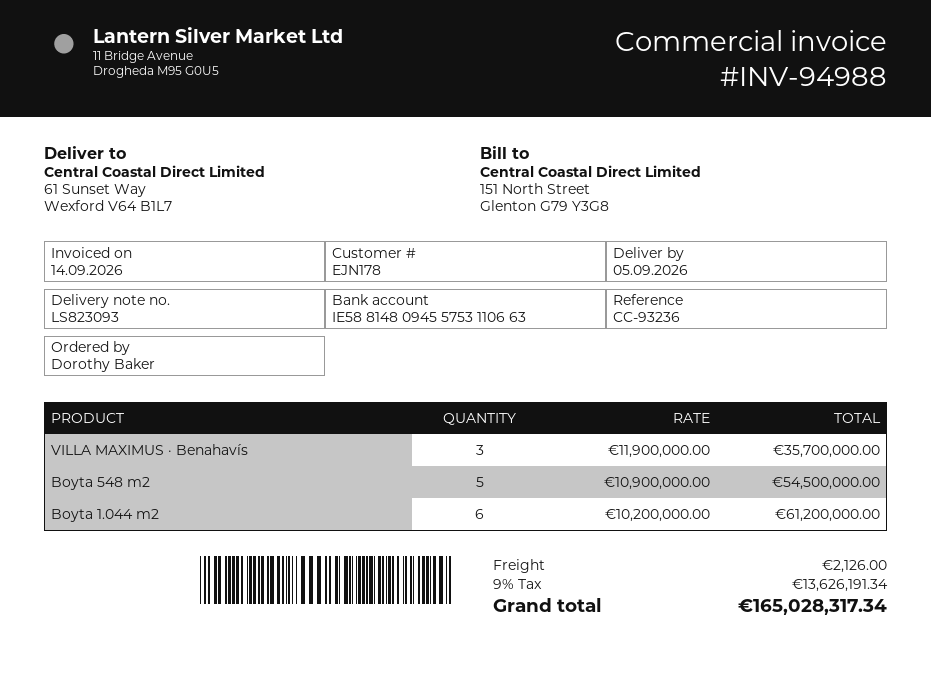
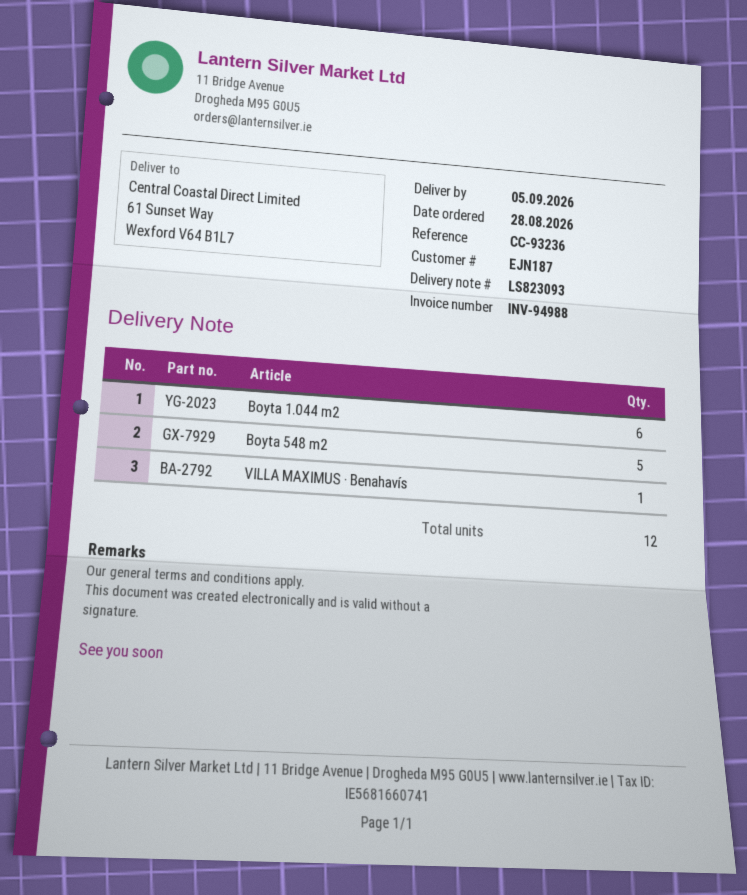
customer number: EJN178 -> EJN187
VILLA MAXIMUS · Benahavís: 3 -> 1

